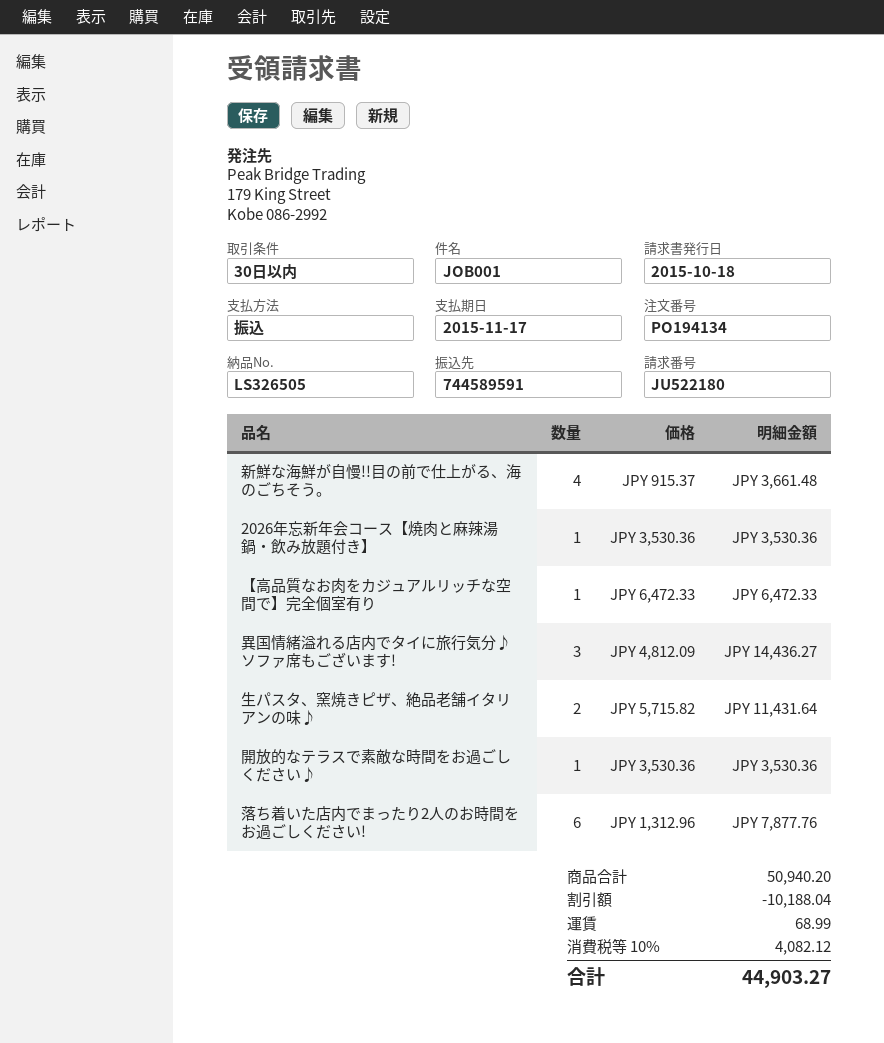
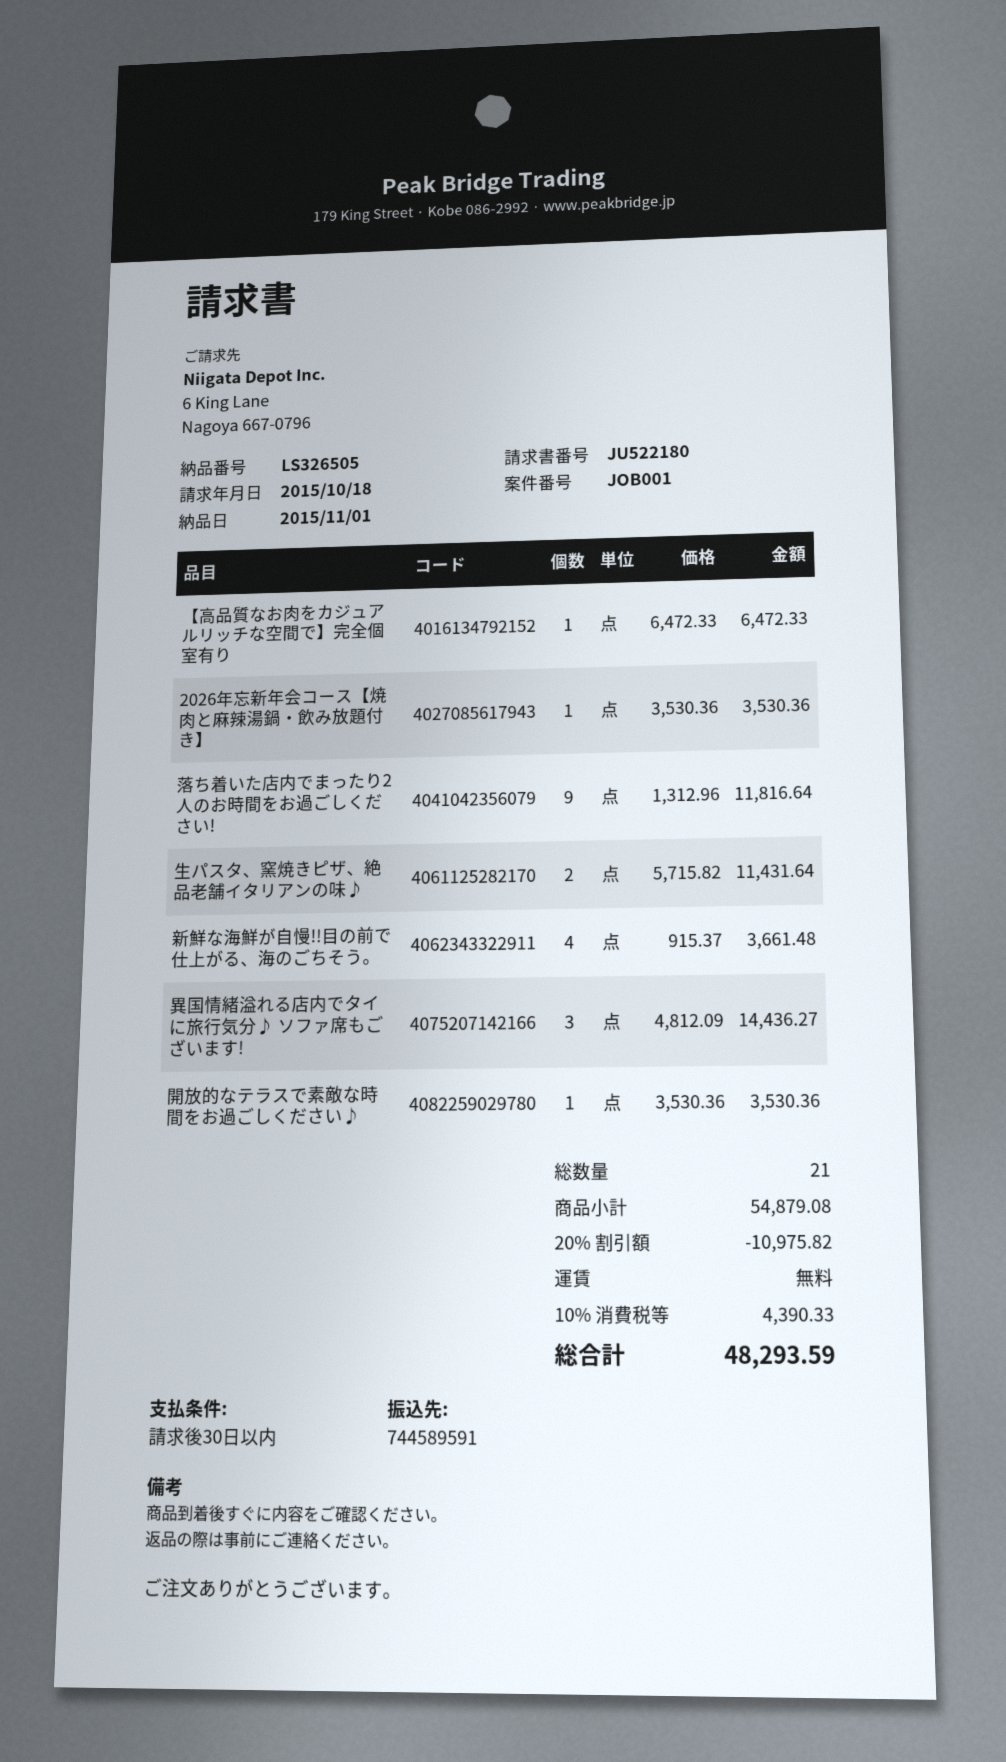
落ち着いた店内でまったり2人のお時間をお過ごしください!: 6 x 1312.96 = 7877.76 -> 9 x 1312.96 = 11816.64
subtotal: 50940.20 -> 54879.08
discount: 10188.04 -> 10975.82
shipping: 68.99 -> 0.00
tax: 10% = 4082.12 -> 10% = 4390.33
total: 44903.27 -> 48293.59

